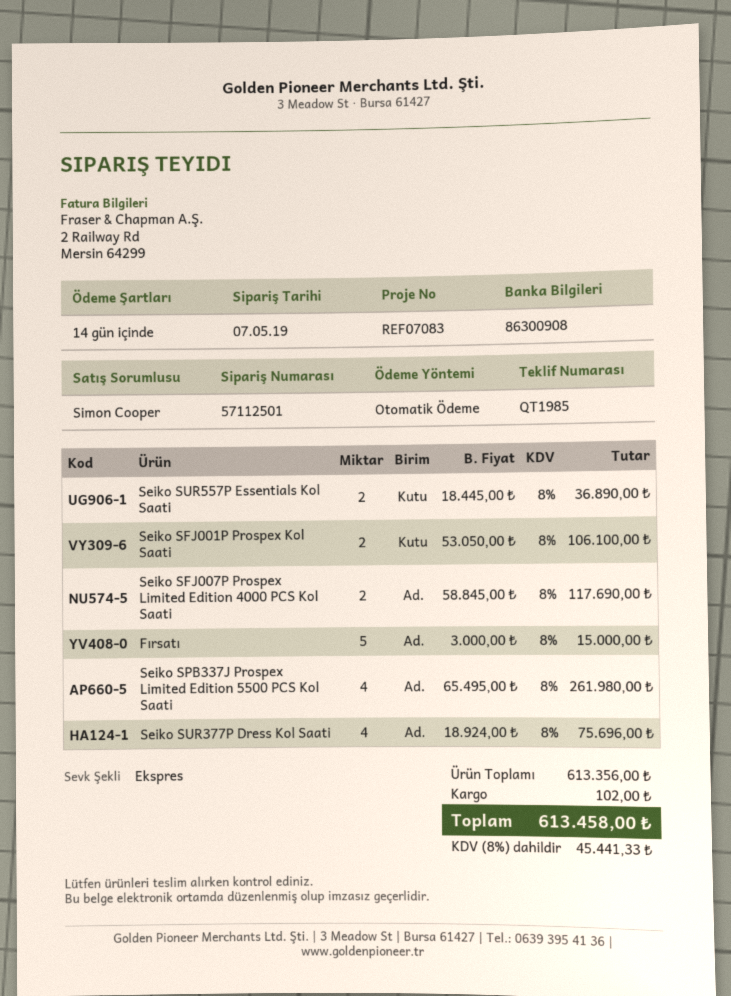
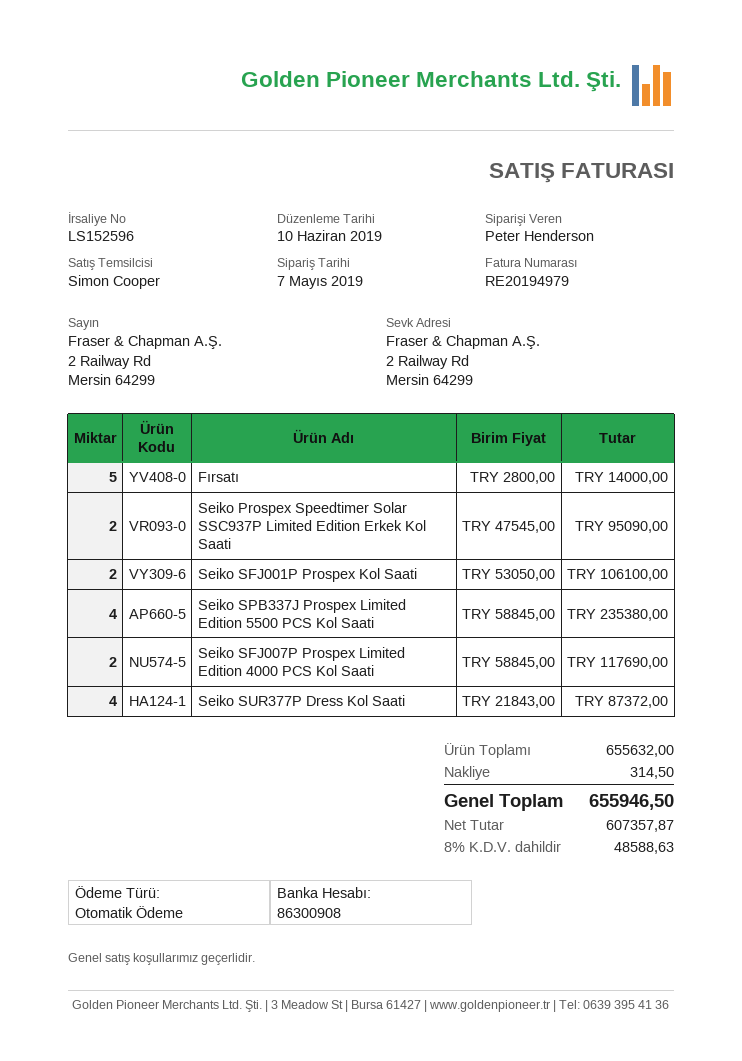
Seiko SUR557P Essentials Kol Saati: 2 x 18445.00 = 36890.00 -> none
Fırsatı: 5 x 3000.00 = 15000.00 -> 5 x 2800.00 = 14000.00
Seiko SPB337J Prospex Limited Edition 5500 PCS Kol Saati: 4 x 65495.00 = 261980.00 -> 4 x 58845.00 = 235380.00
Seiko SUR377P Dress Kol Saati: 4 x 18924.00 = 75696.00 -> 4 x 21843.00 = 87372.00
Seiko Prospex Speedtimer Solar SSC937P Limited Edition Erkek Kol Saati: none -> 2 x 47545.00 = 95090.00
subtotal: 613356.00 -> 655632.00
shipping: 102.00 -> 314.50
tax: 8% = 45441.33 -> 8% = 48588.63
total: 613458.00 -> 655946.50

